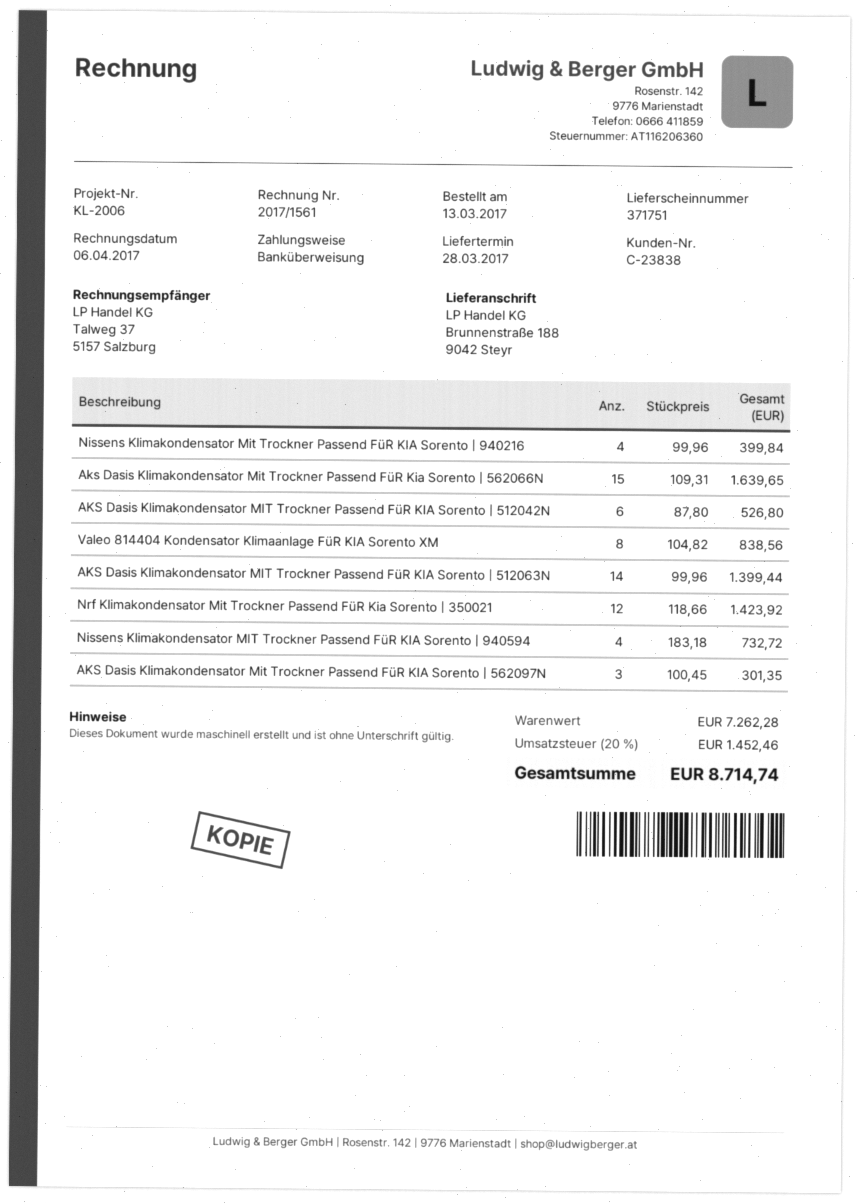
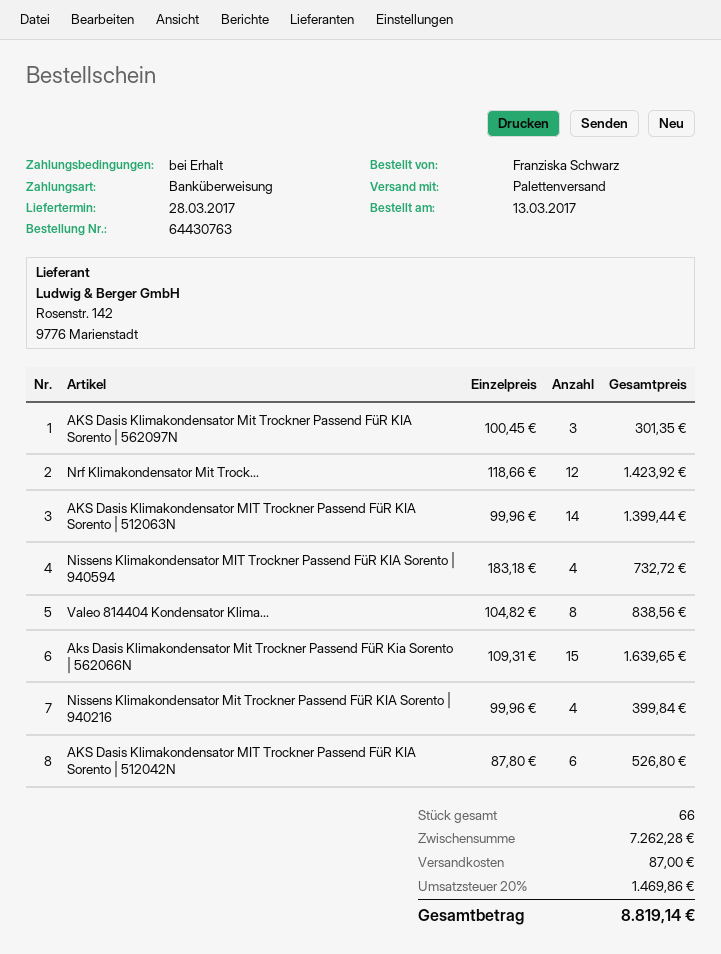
shipping: none -> 87.00
tax: 20% = 1452.46 -> 20% = 1469.86
total: 8714.74 -> 8819.14

